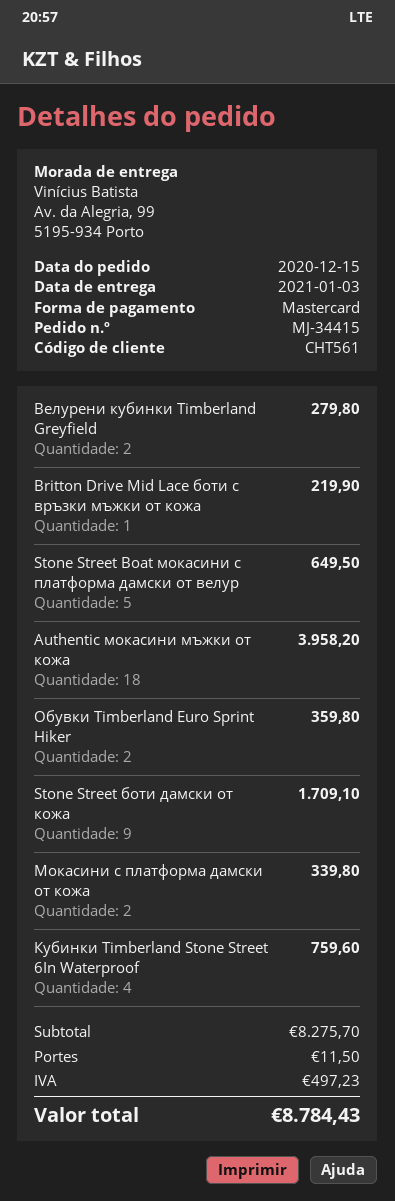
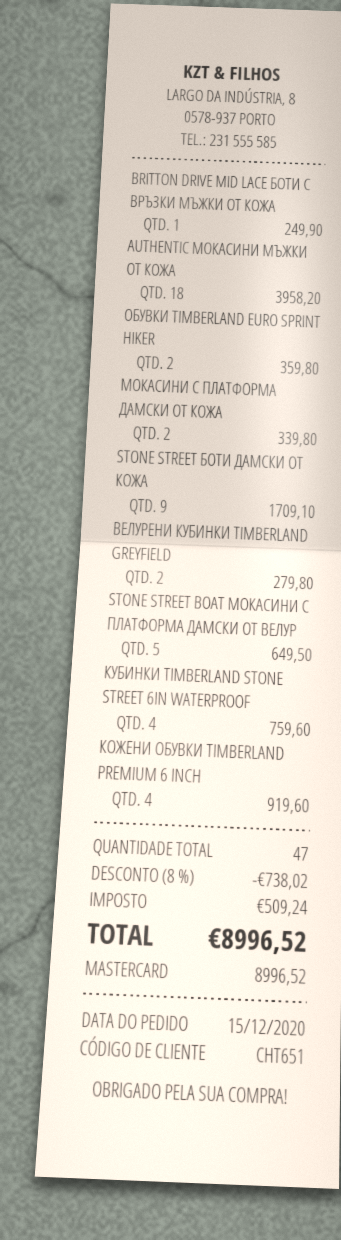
customer number: CHT561 -> CHT651
Britton Drive Mid Lace боти с връзки мъжки от кожа: 1 for 219.90 -> 1 for 249.90
КОЖЕНИ ОБУВКИ TIMBERLAND PREMIUM 6 INCH: none -> 4 for 919.60
discount: none -> 8% = 738.02
shipping: 11.50 -> none
tax: 497.23 -> 509.24
total: 8784.43 -> 8996.52

